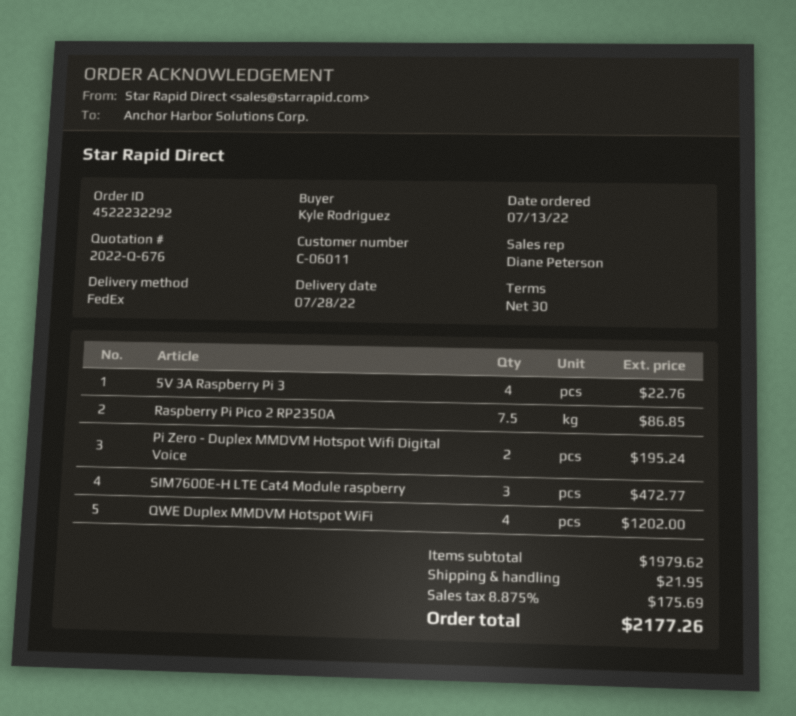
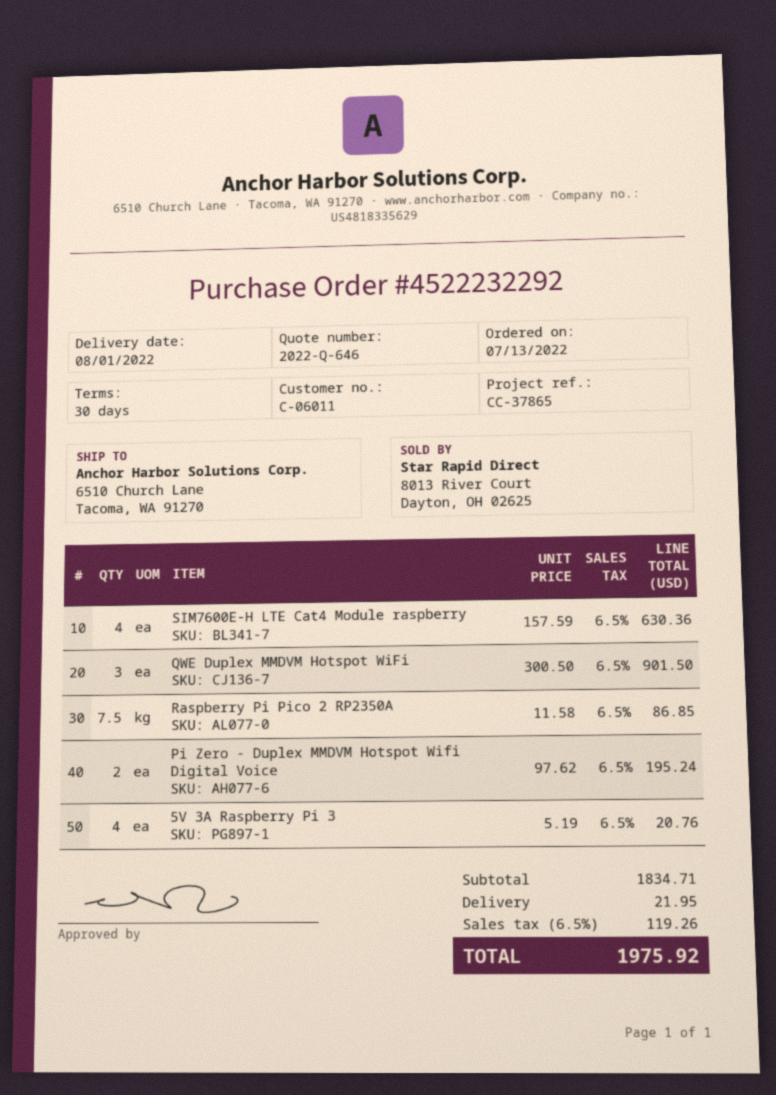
quote number: 2022-Q-676 -> 2022-Q-646
delivery date: 2022-07-28 -> 2022-08-01
5V 3A Raspberry Pi 3: 4 for 22.76 -> 4 for 20.76
SIM7600E-H LTE Cat4 Module raspberry: 3 for 472.77 -> 4 for 630.36
QWE Duplex MMDVM Hotspot WiFi: 4 for 1202.00 -> 3 for 901.50
subtotal: 1979.62 -> 1834.71
tax: 8.875% = 175.69 -> 6.5% = 119.26
total: 2177.26 -> 1975.92

